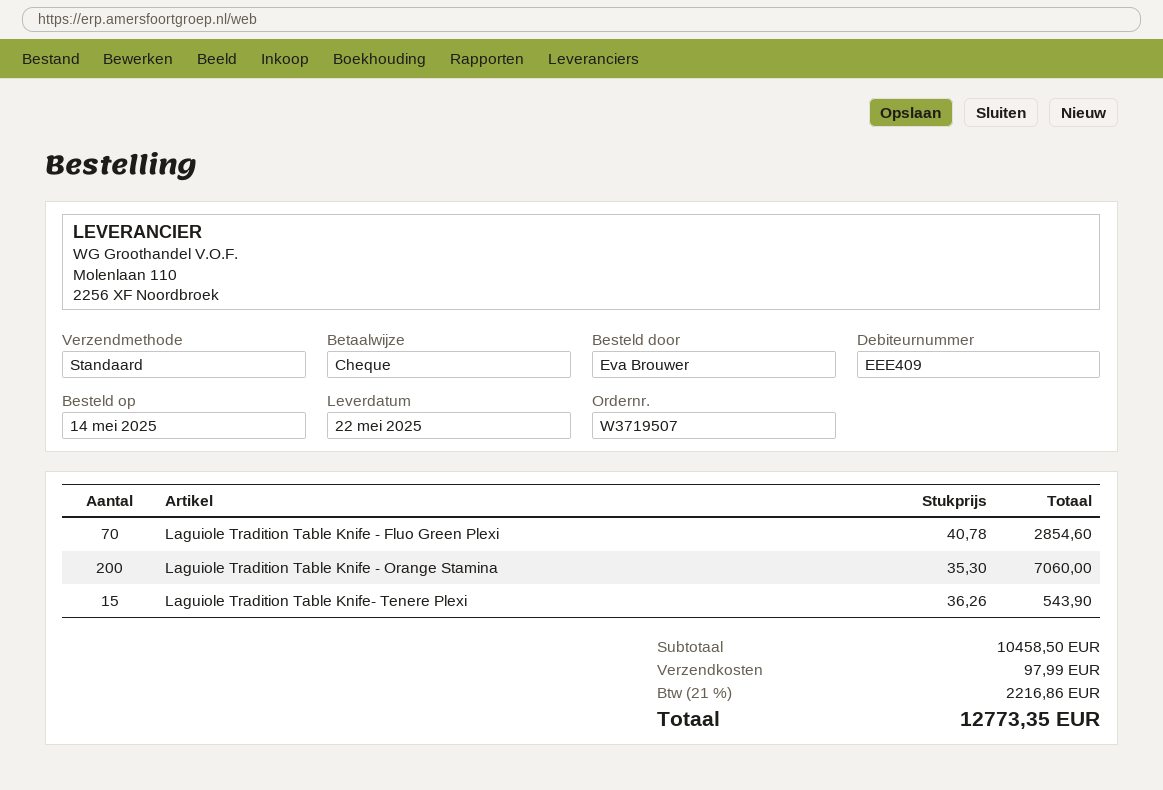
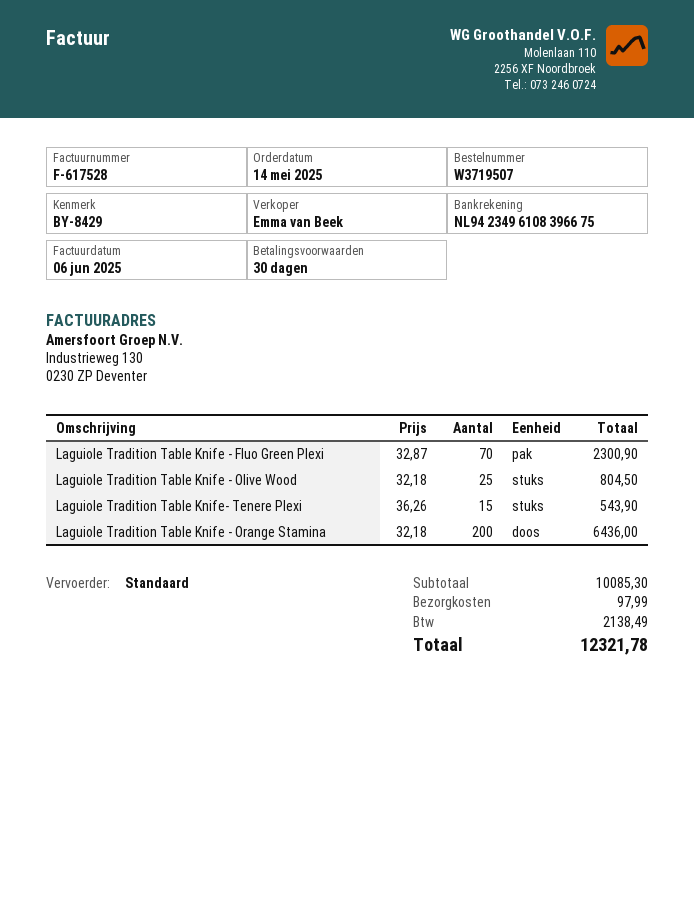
Laguiole Tradition Table Knife - Fluo Green Plexi: 70 x 40.78 = 2854.60 -> 70 x 32.87 = 2300.90
Laguiole Tradition Table Knife - Orange Stamina: 200 x 35.30 = 7060.00 -> 200 x 32.18 = 6436.00
Laguiole Tradition Table Knife - Olive Wood: none -> 25 x 32.18 = 804.50
subtotal: 10458.50 -> 10085.30
tax: 2216.86 -> 2138.49
total: 12773.35 -> 12321.78

